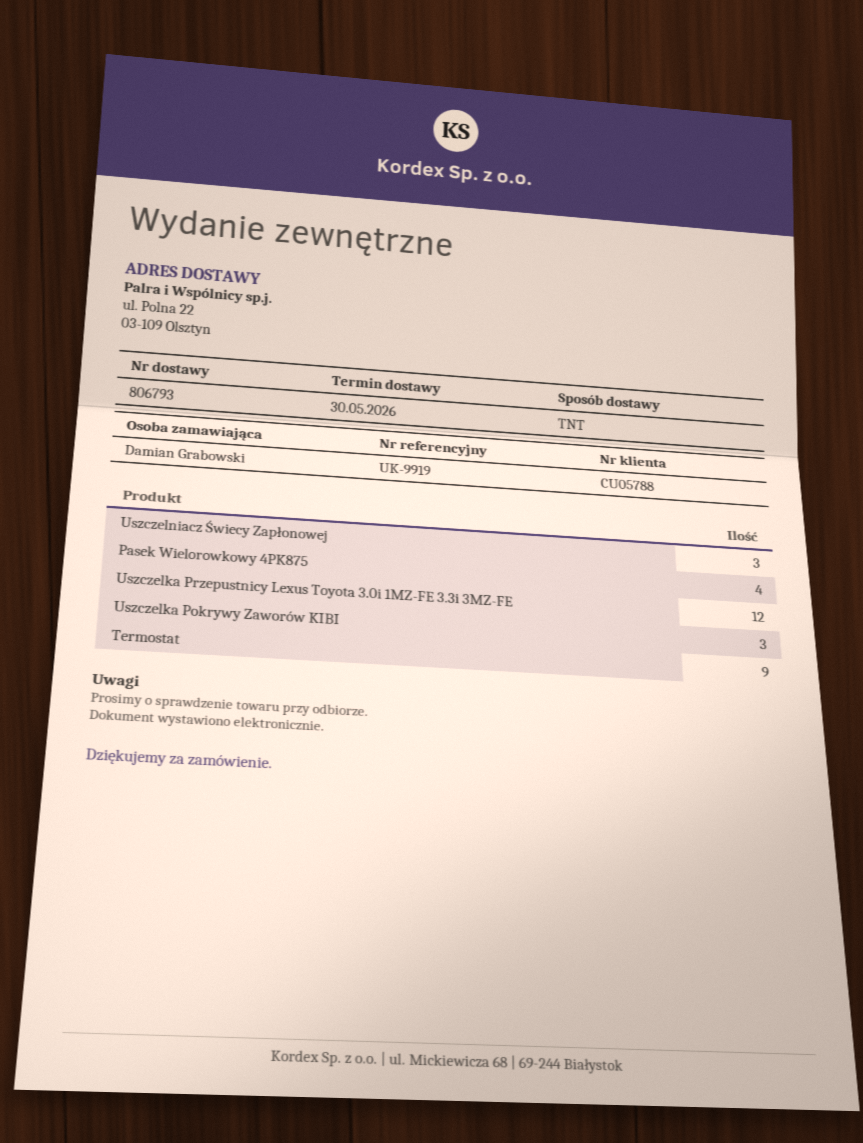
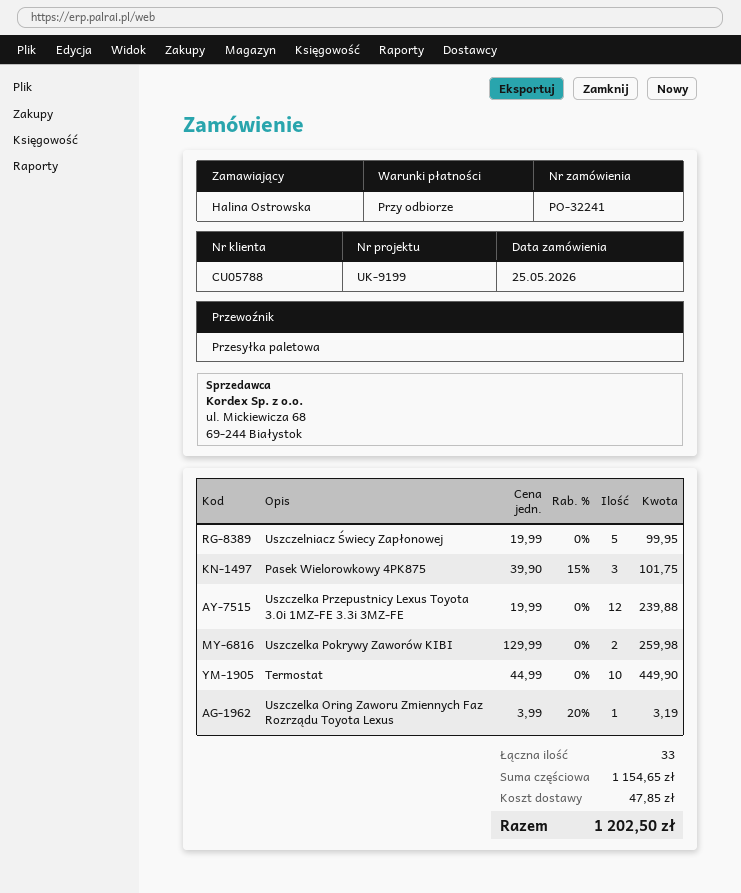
reference: UK-9919 -> UK-9199
ordered by: Damian Grabowski -> Halina Ostrowska
shipping method: TNT -> pallet freight
Uszczelniacz Świecy Zapłonowej: 3 -> 5
Pasek Wielorowkowy 4PK875: 4 -> 3
Uszczelka Pokrywy Zaworów KIBI: 3 -> 2
Termostat: 9 -> 10
Uszczelka Oring Zaworu Zmiennych Faz Rozrządu Toyota Lexus: none -> 1

